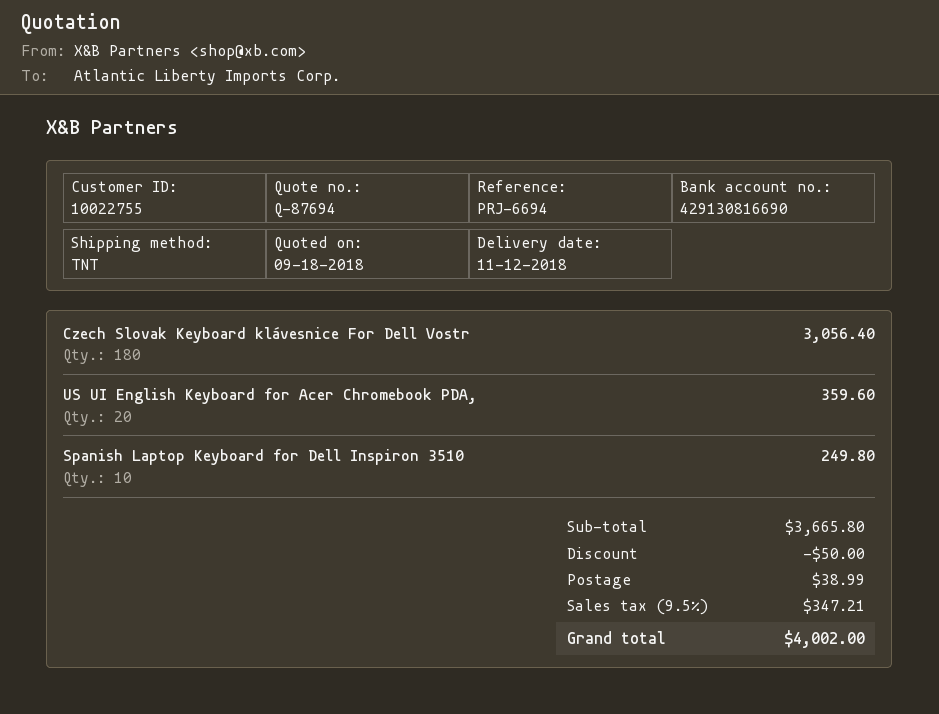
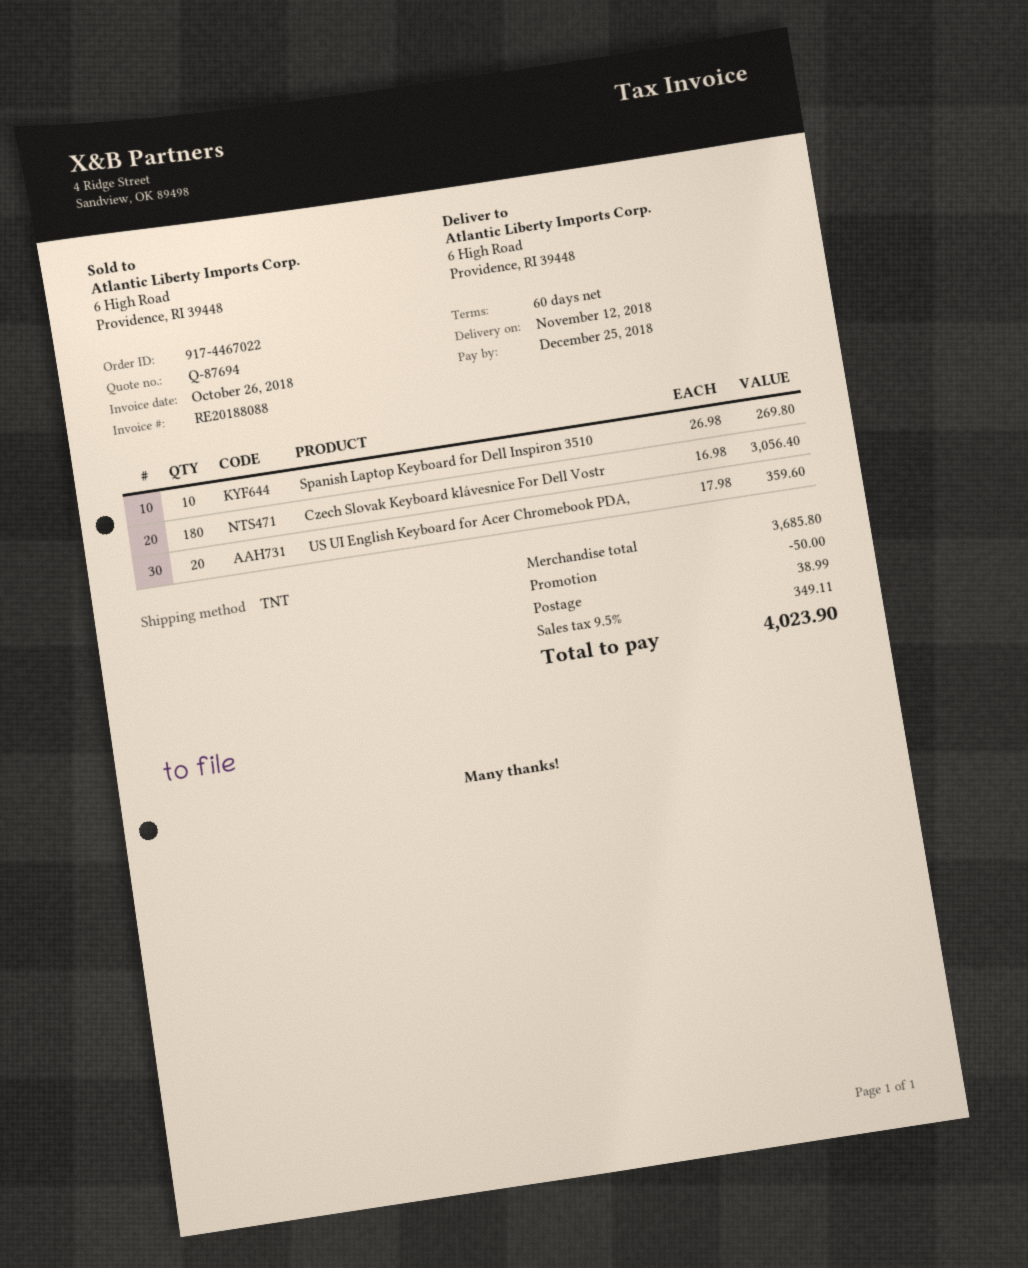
Spanish Laptop Keyboard for Dell Inspiron 3510: 10 for 249.80 -> 10 for 269.80
subtotal: 3665.80 -> 3685.80
tax: 9.5% = 347.21 -> 9.5% = 349.11
total: 4002.00 -> 4023.90

